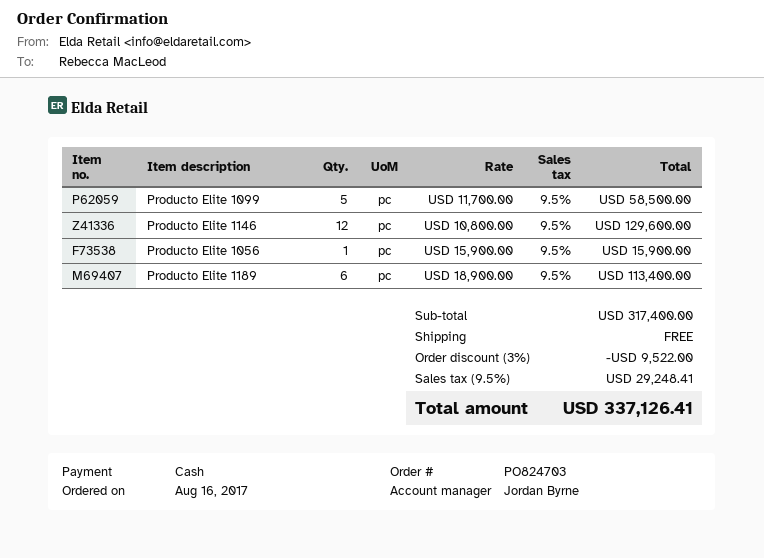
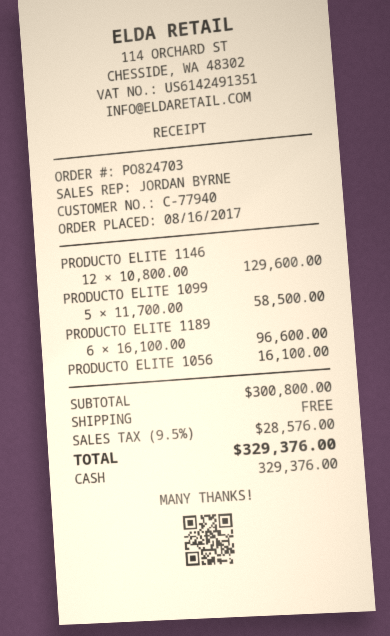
Producto Elite 1056: 1 x 15900.00 = 15900.00 -> 1 x 16100.00 = 16100.00
Producto Elite 1189: 6 x 18900.00 = 113400.00 -> 6 x 16100.00 = 96600.00
subtotal: 317400.00 -> 300800.00
discount: 3% = 9522.00 -> none
tax: 9.5% = 29248.41 -> 9.5% = 28576.00
total: 337126.41 -> 329376.00

